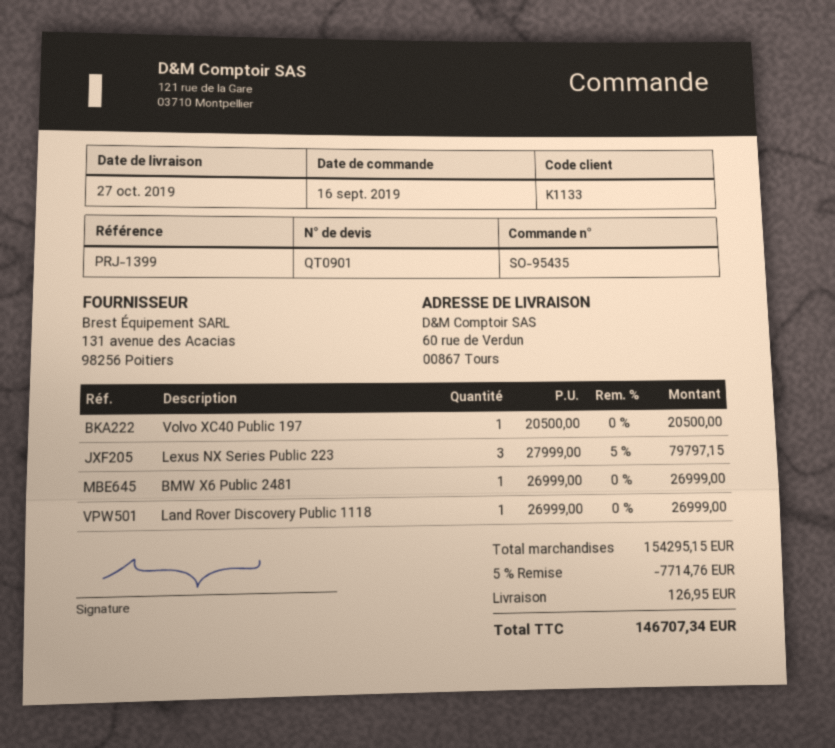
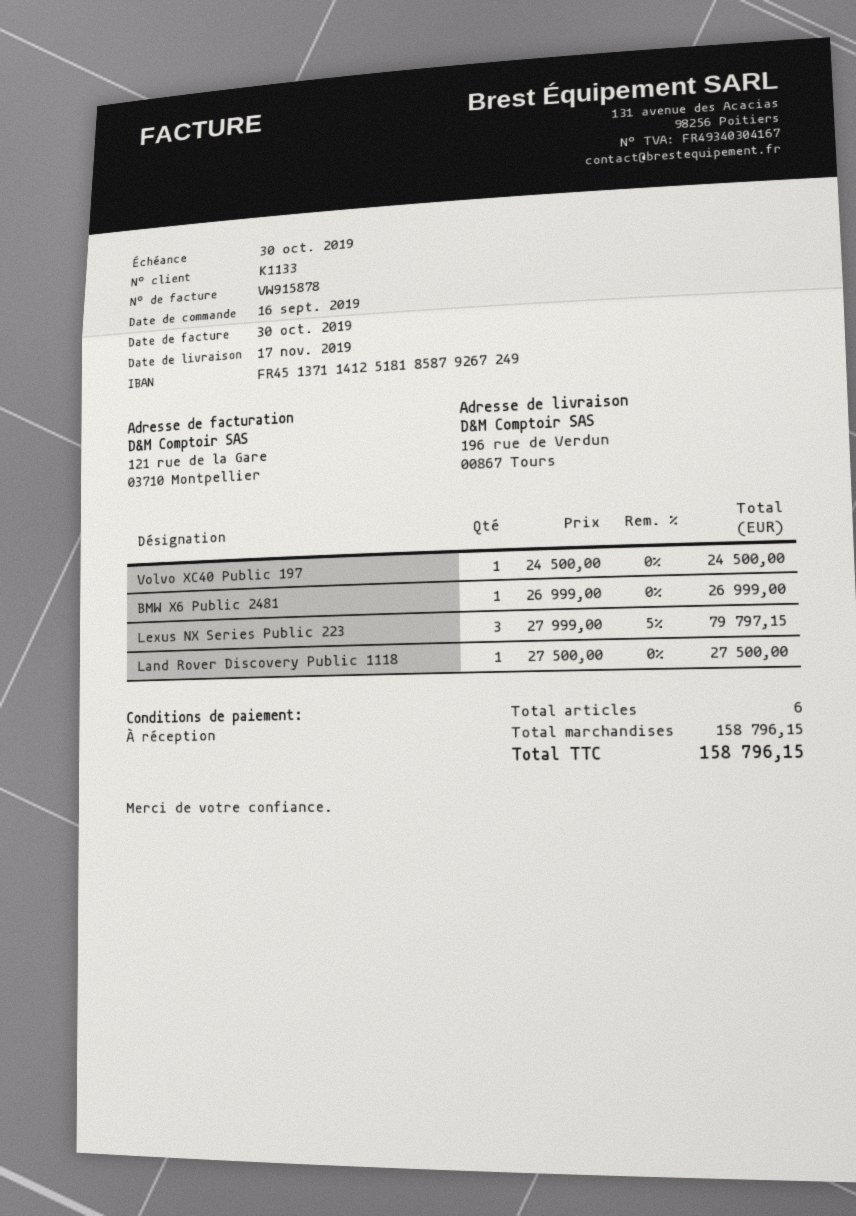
delivery date: 2019-10-27 -> 2019-11-17
ship to: 60 rue de Verdun, 00867 Tours -> 196 rue de Verdun, 00867 Tours
Volvo XC40 Public 197: 1 x 20500.00 = 20500.00 -> 1 x 24500.00 = 24500.00
Land Rover Discovery Public 1118: 1 x 26999.00 = 26999.00 -> 1 x 27500.00 = 27500.00
subtotal: 154295.15 -> 158796.15
discount: 5% = 7714.76 -> none
shipping: 126.95 -> none
total: 146707.34 -> 158796.15

